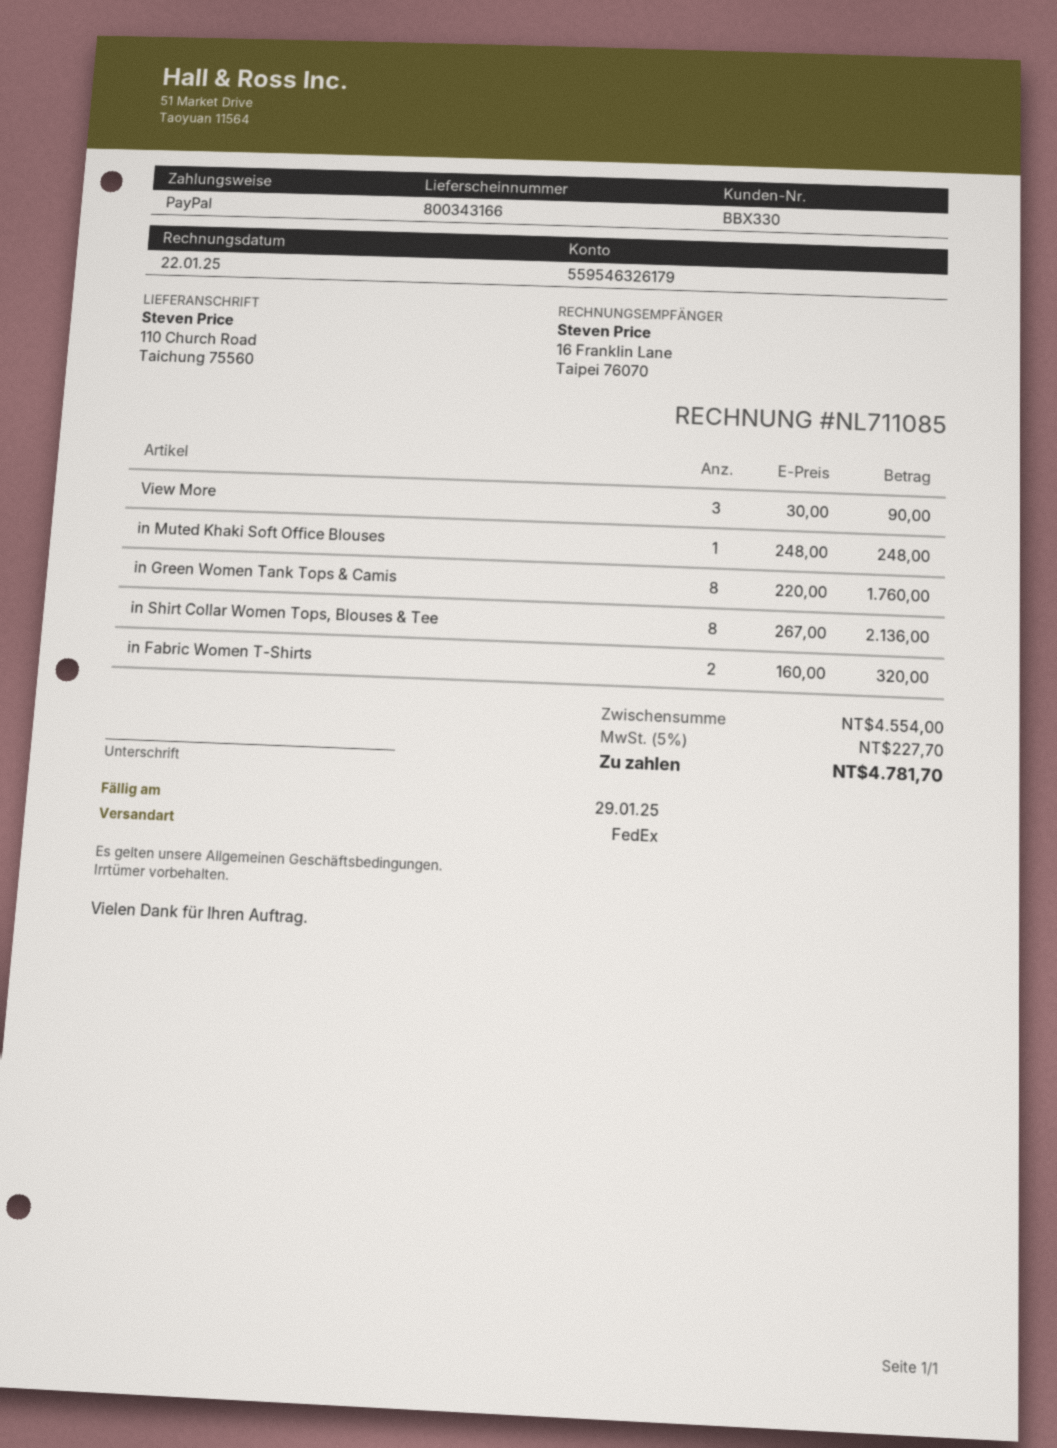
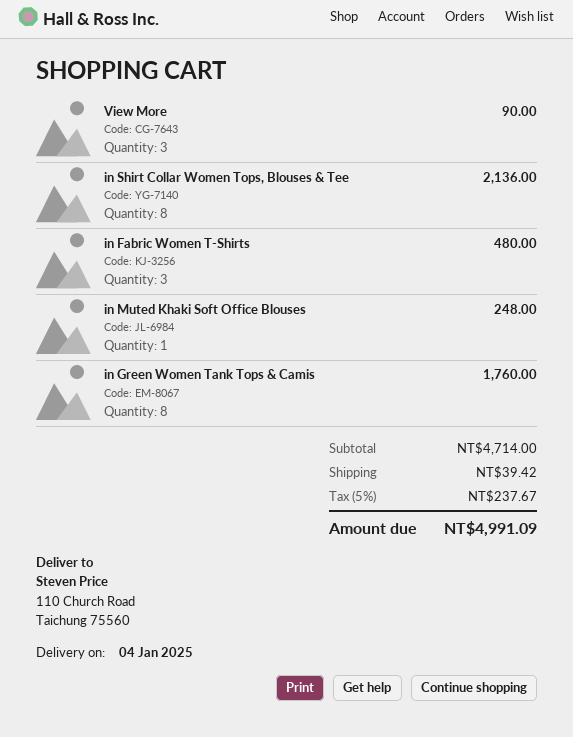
in Fabric Women T-Shirts: 2 for 320.00 -> 3 for 480.00
subtotal: 4554.00 -> 4714.00
shipping: none -> 39.42
tax: 5% = 227.70 -> 5% = 237.67
total: 4781.70 -> 4991.09

